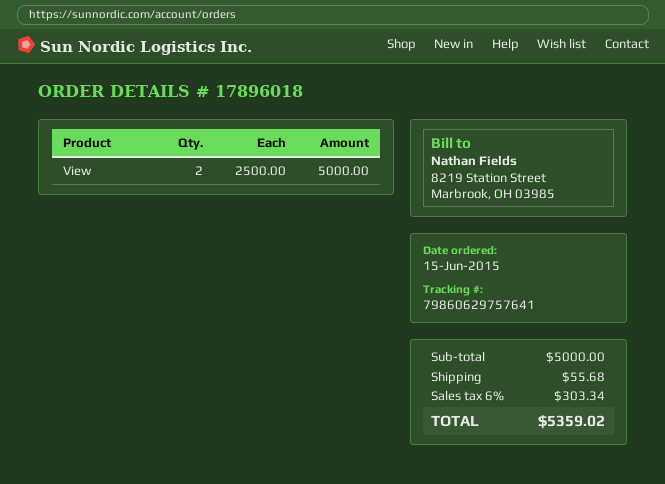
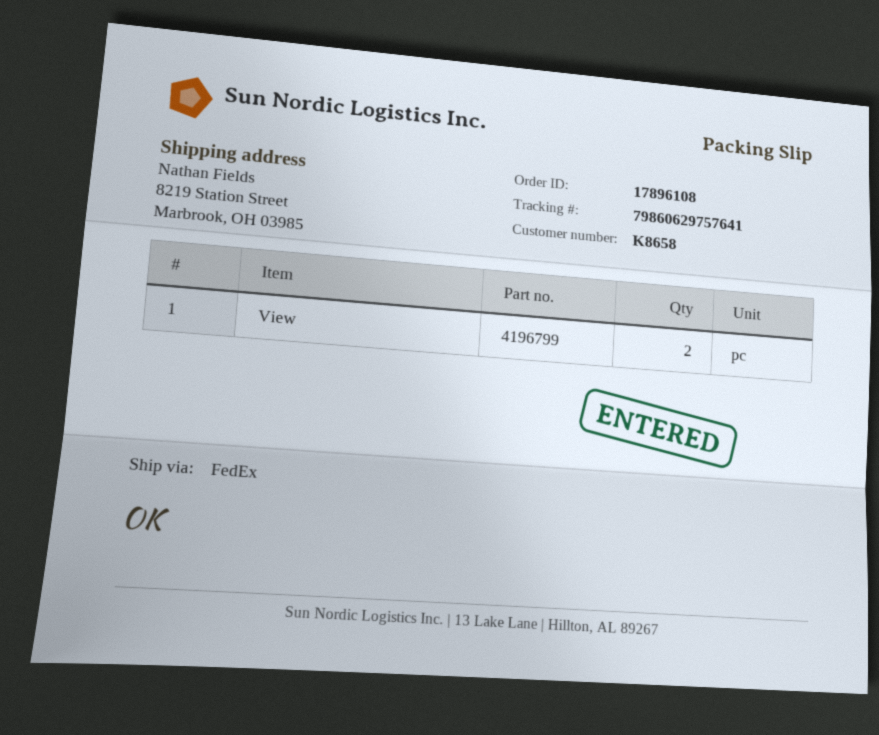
order number: 17896018 -> 17896108

